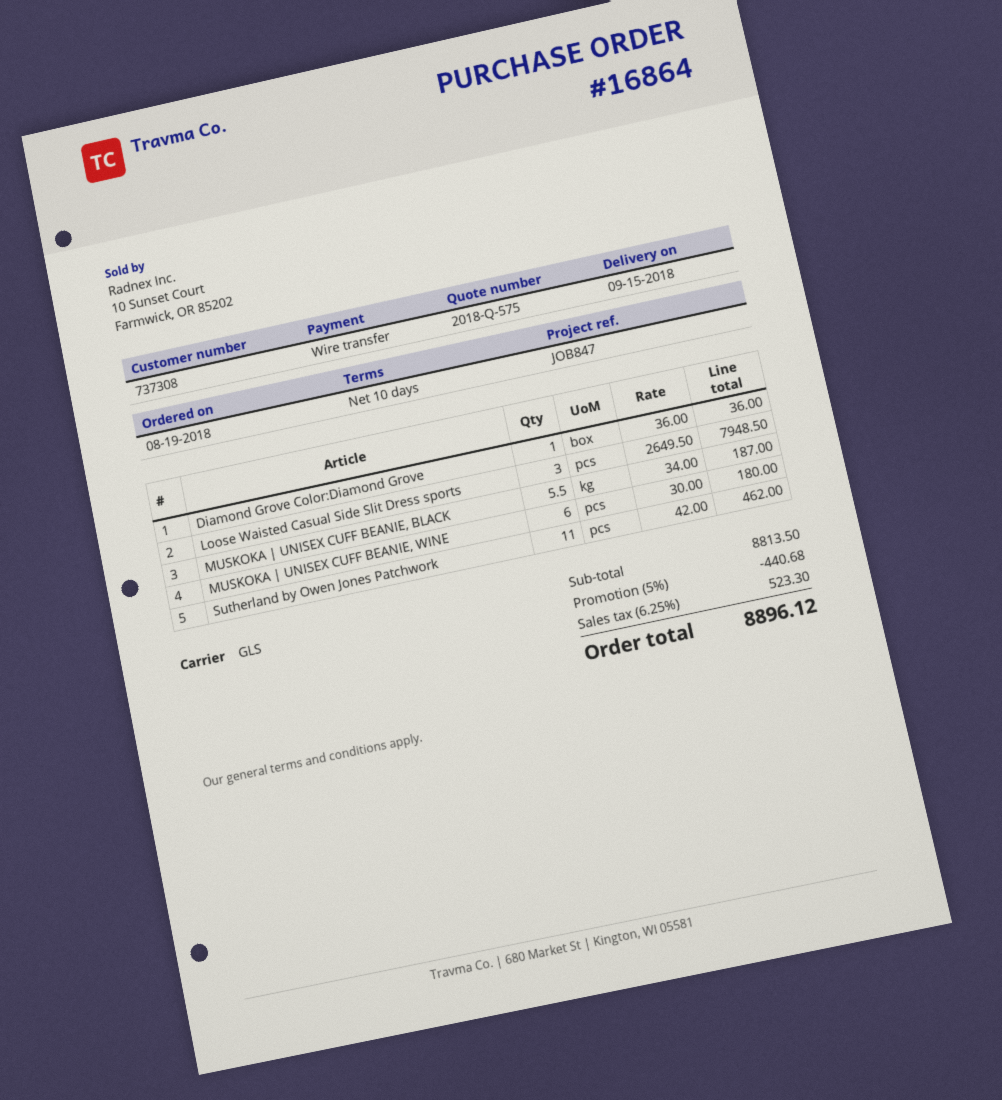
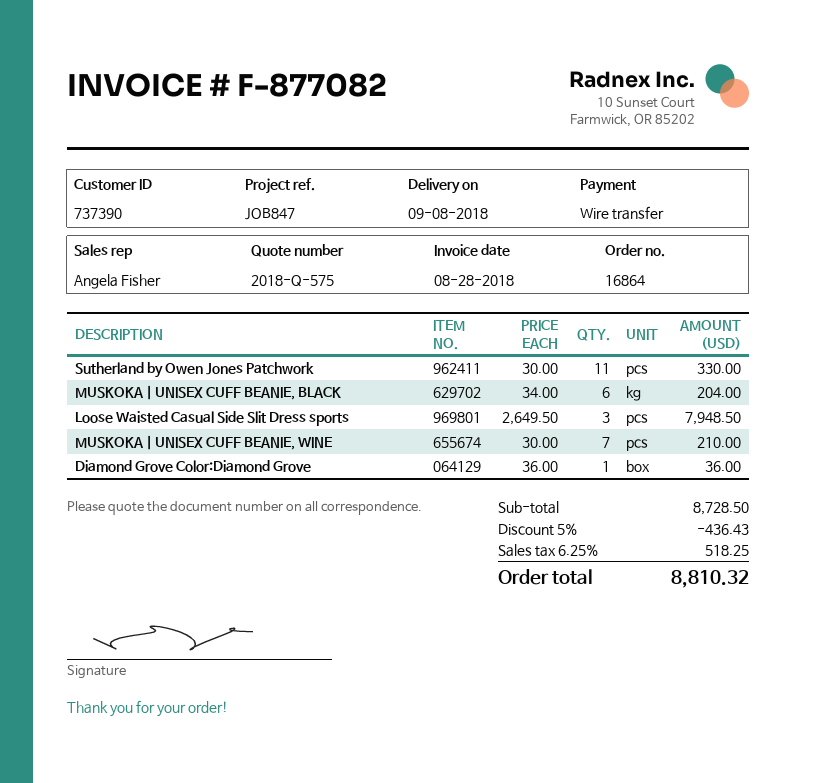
delivery date: 2018-09-15 -> 2018-09-08
customer number: 737308 -> 737390
MUSKOKA | UNISEX CUFF BEANIE, BLACK: 5.5 x 34.00 = 187.00 -> 6 x 34.00 = 204.00
MUSKOKA | UNISEX CUFF BEANIE, WINE: 6 x 30.00 = 180.00 -> 7 x 30.00 = 210.00
Sutherland by Owen Jones Patchwork: 11 x 42.00 = 462.00 -> 11 x 30.00 = 330.00
subtotal: 8813.50 -> 8728.50
discount: 5% = 440.68 -> 5% = 436.43
tax: 6.25% = 523.30 -> 6.25% = 518.25
total: 8896.12 -> 8810.32

